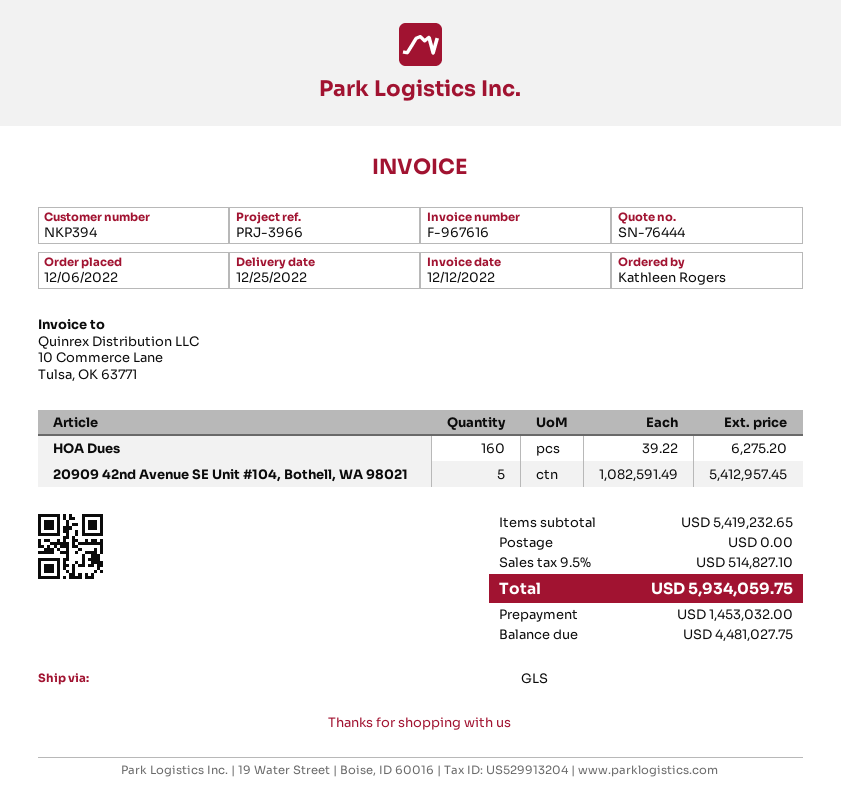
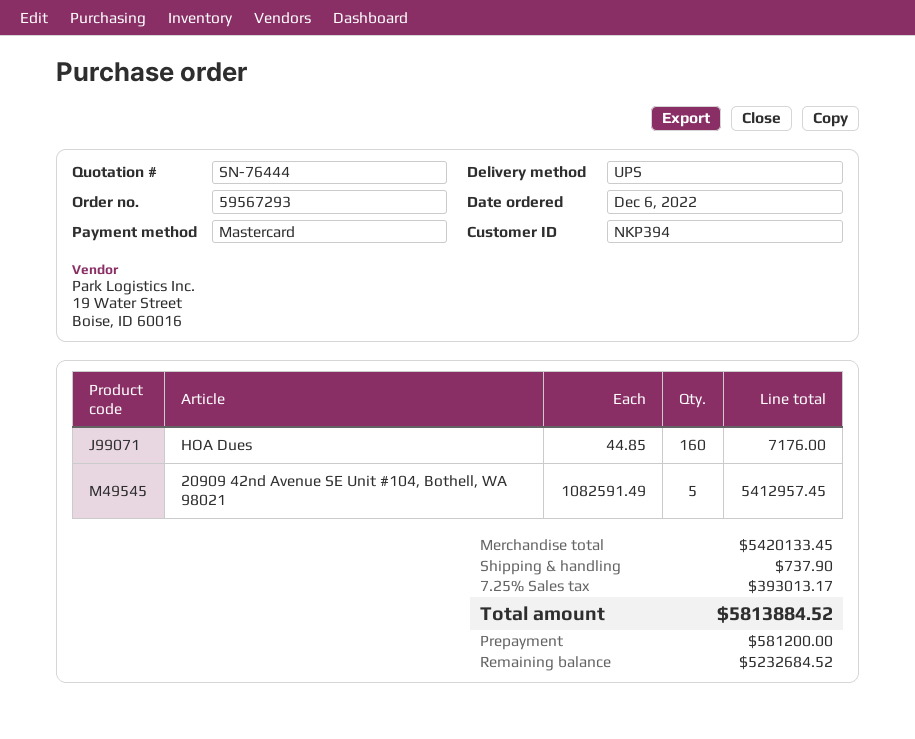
shipping method: GLS -> UPS
HOA Dues: 160 x 39.22 = 6275.20 -> 160 x 44.85 = 7176.00
subtotal: 5419232.65 -> 5420133.45
shipping: 0.00 -> 737.90
tax: 9.5% = 514827.10 -> 7.25% = 393013.17
total: 5934059.75 -> 5813884.52
deposit: 1453032.00 -> 581200.00
balance: 4481027.75 -> 5232684.52

